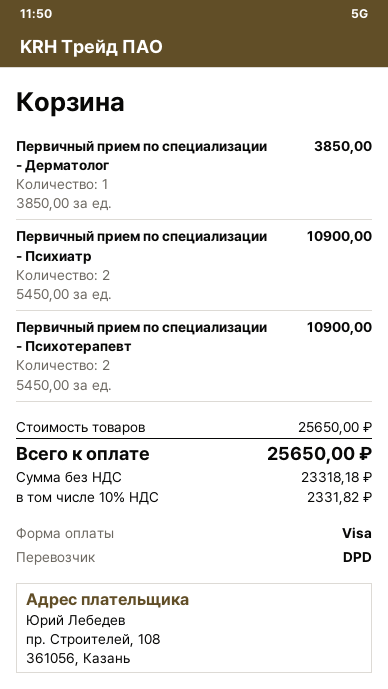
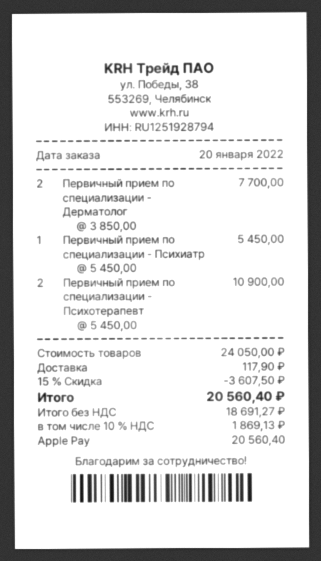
payment method: Visa -> Apple Pay
Первичный прием по специализации - Дерматолог: 1 x 3850.00 = 3850.00 -> 2 x 3850.00 = 7700.00
Первичный прием по специализации - Психиатр: 2 x 5450.00 = 10900.00 -> 1 x 5450.00 = 5450.00
subtotal: 25650.00 -> 24050.00
discount: none -> 15% = 3607.50
shipping: none -> 117.90
net: 23318.18 -> 18691.27
tax: 10% = 2331.82 -> 10% = 1869.13
total: 25650.00 -> 20560.40

